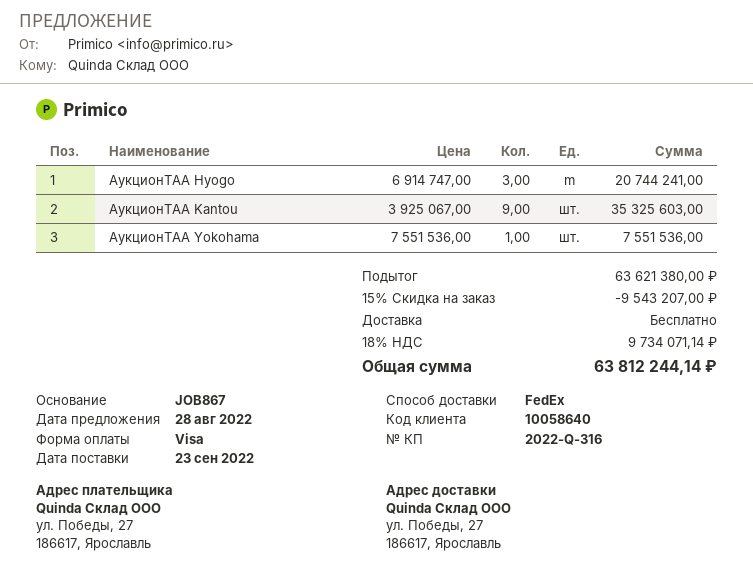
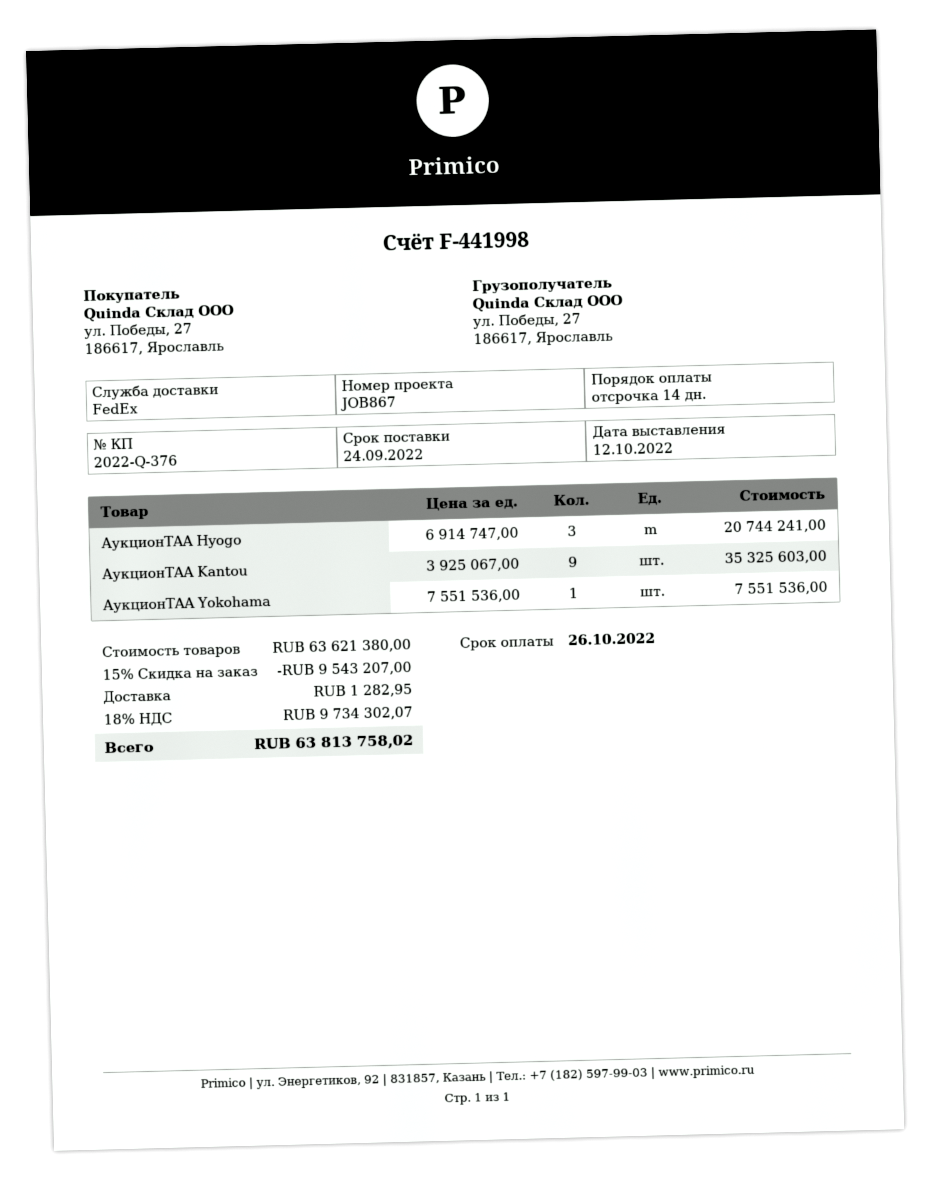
quote number: 2022-Q-316 -> 2022-Q-376
delivery date: 2022-09-23 -> 2022-09-24
shipping: 0.00 -> 1282.95
tax: 18% = 9734071.14 -> 18% = 9734302.07
total: 63812244.14 -> 63813758.02

